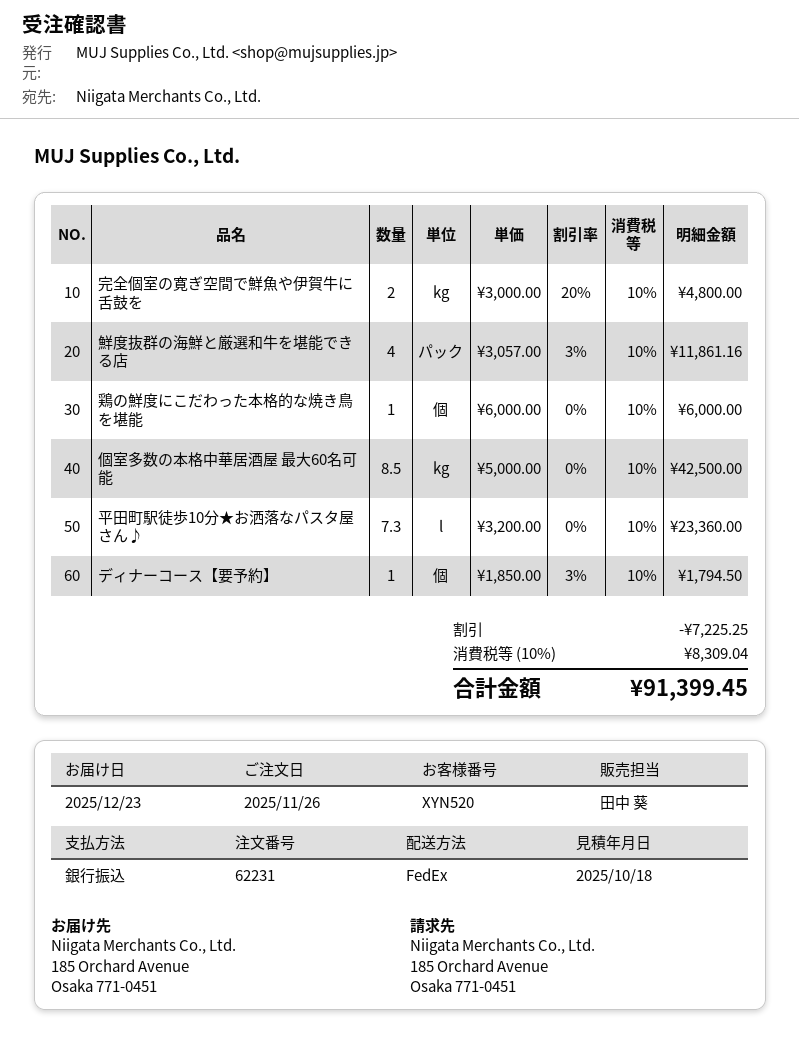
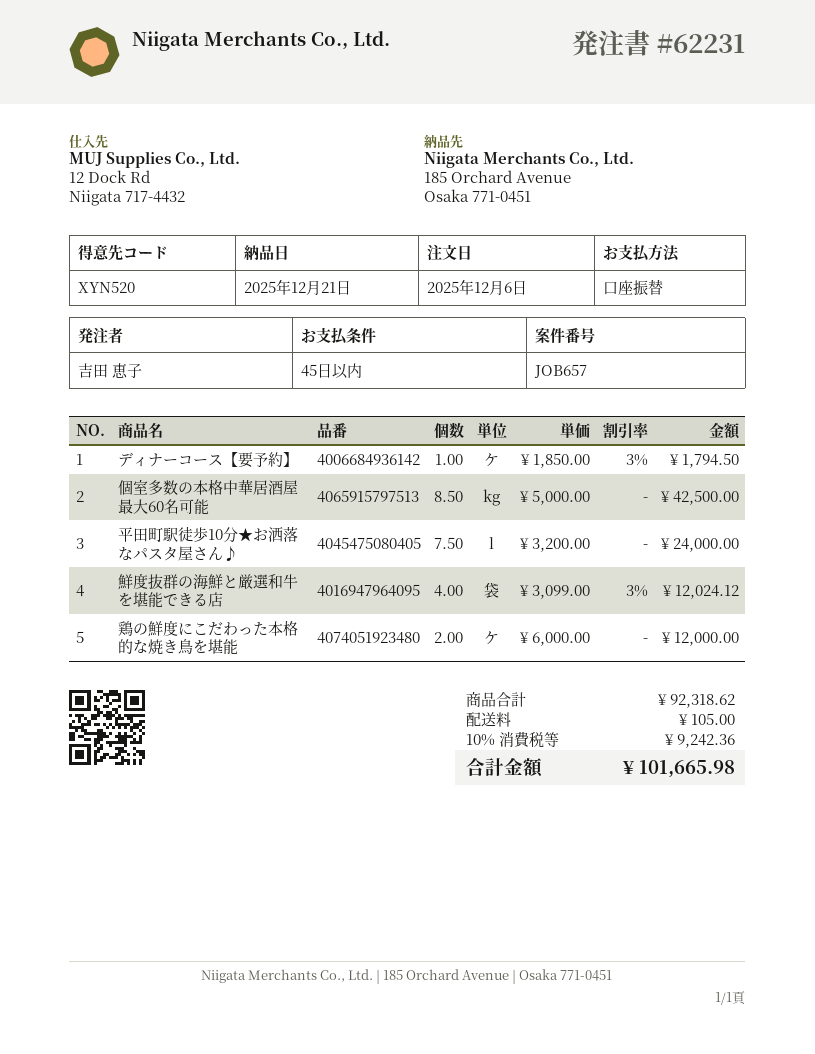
order date: 2025-11-26 -> 2025-12-06
delivery date: 2025-12-23 -> 2025-12-21
payment method: bank transfer -> direct debit
完全個室の寛ぎ空間で鮮魚や伊賀牛に舌鼓を: 2 x 3000.00 - 20% = 4800.00 -> none
鮮度抜群の海鮮と厳選和牛を堪能できる店: 4 x 3057.00 - 3% = 11861.16 -> 4 x 3099.00 - 3% = 12024.12
鶏の鮮度にこだわった本格的な焼き鳥を堪能: 1 x 6000.00 = 6000.00 -> 2 x 6000.00 = 12000.00
平田町駅徒歩10分★お洒落なパスタ屋さん♪: 7.3 x 3200.00 = 23360.00 -> 7.5 x 3200.00 = 24000.00
discount: 7225.25 -> none
shipping: none -> 105.00
tax: 10% = 8309.04 -> 10% = 9242.36
total: 91399.45 -> 101665.98

